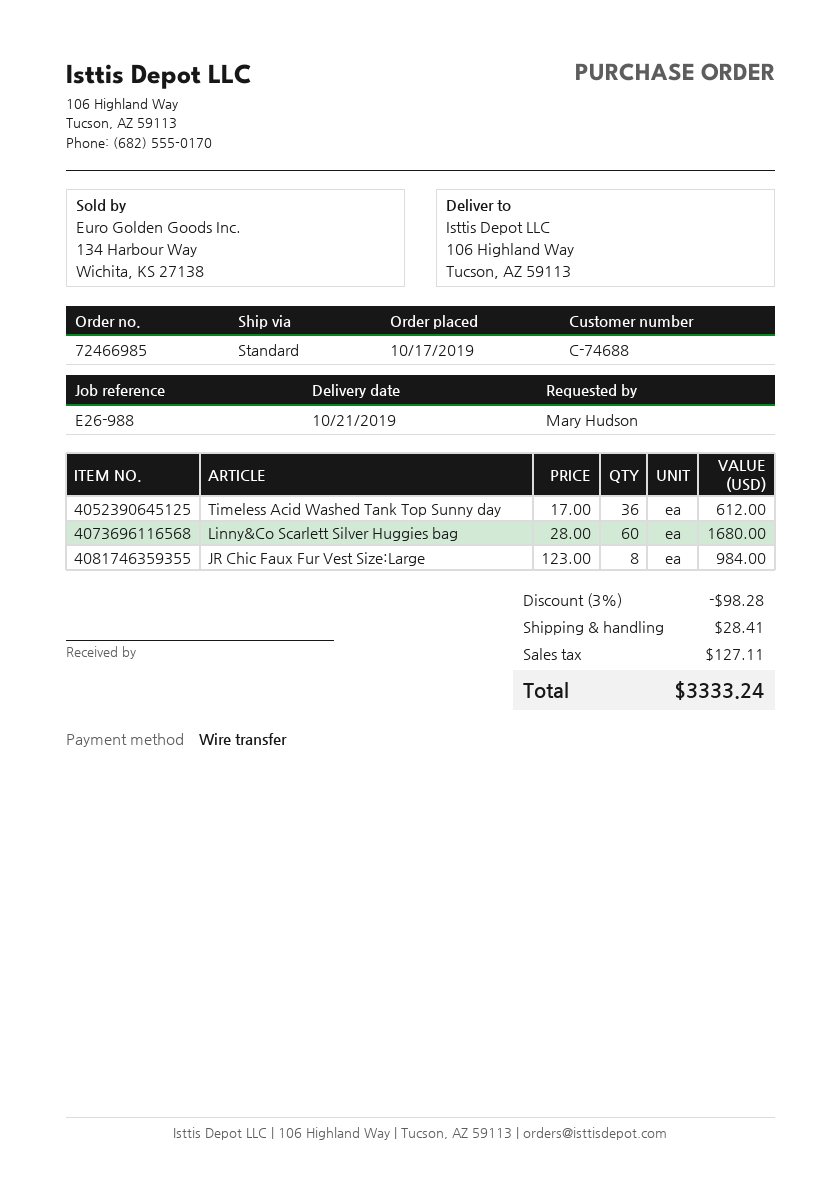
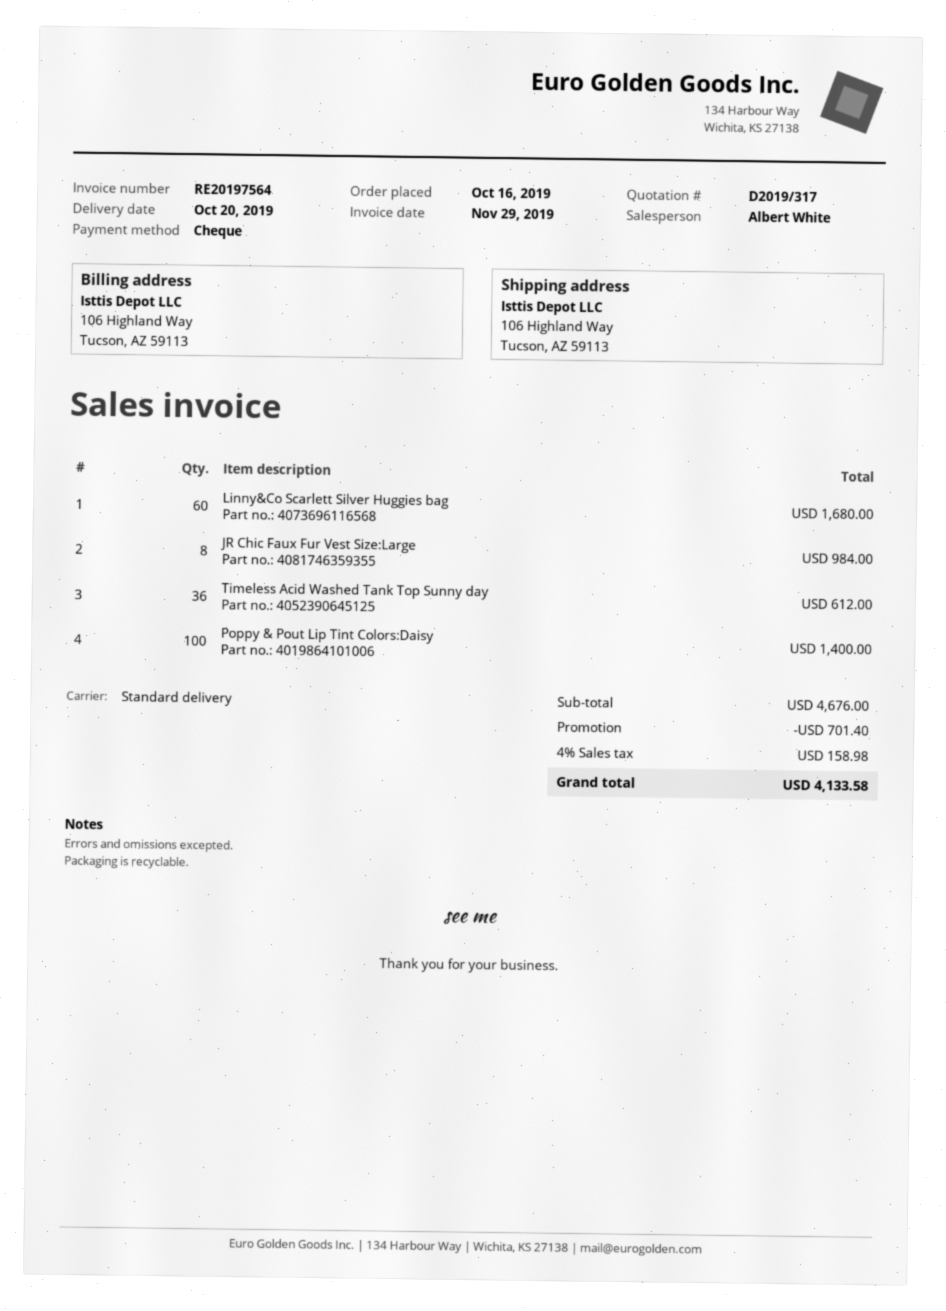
order date: 2019-10-17 -> 2019-10-16
delivery date: 2019-10-21 -> 2019-10-20
payment method: bank transfer -> cheque
Poppy & Pout Lip Tint Colors:Daisy: none -> 100 for 1400.00
discount: 98.28 -> 701.40
shipping: 28.41 -> none
tax: 127.11 -> 158.98
total: 3333.24 -> 4133.58

